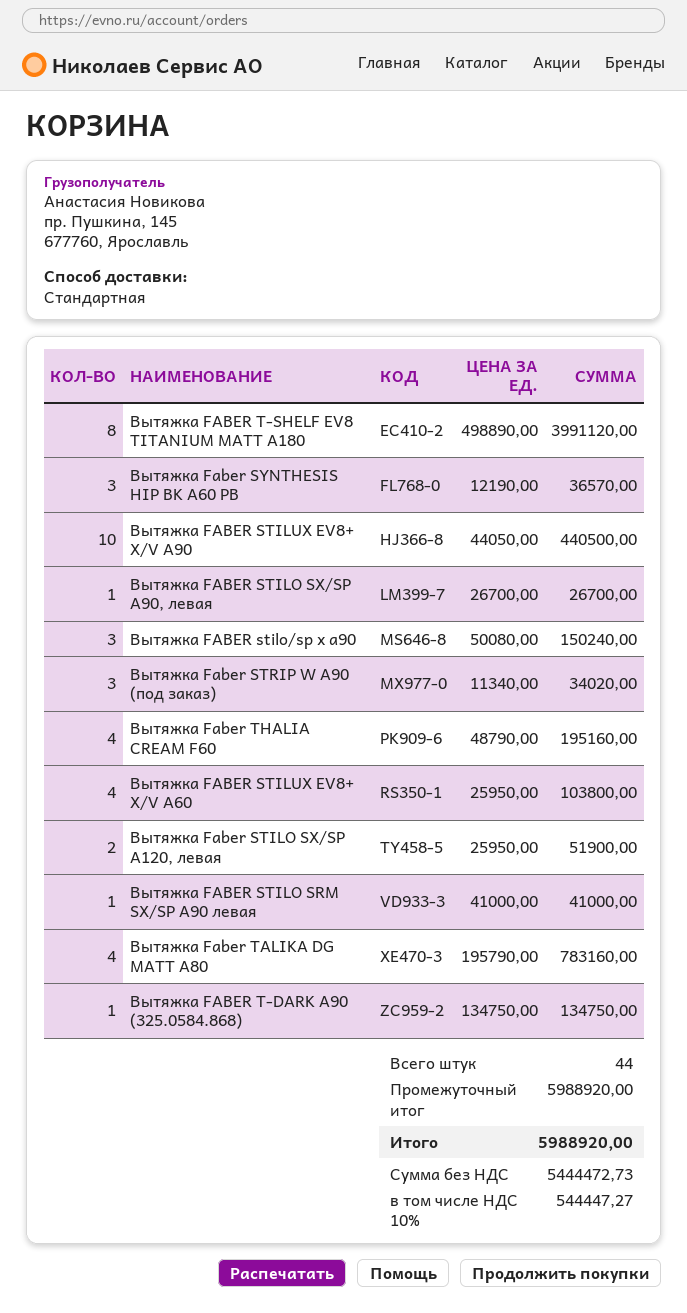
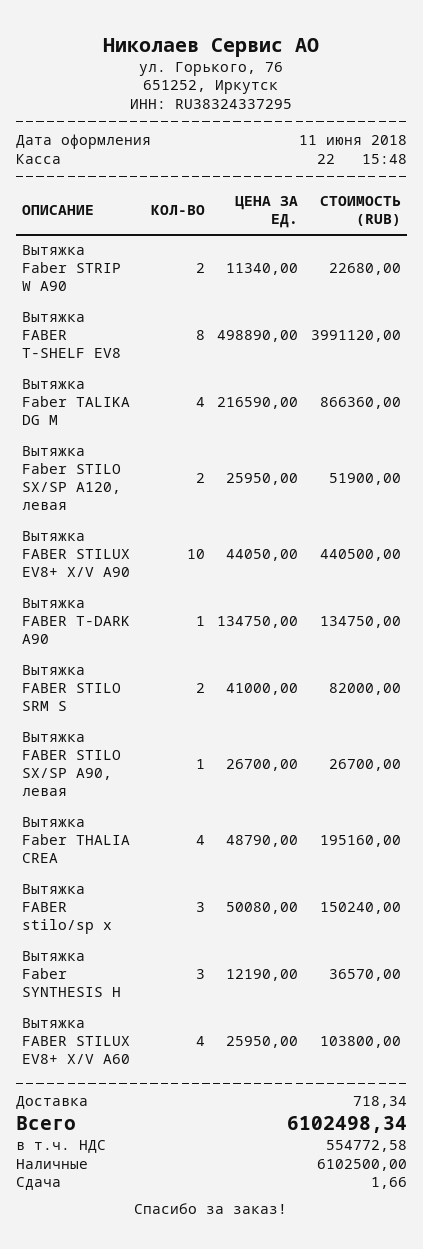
Вытяжка Faber STRIP W A90 (под заказ): 3 x 11340.00 = 34020.00 -> 2 x 11340.00 = 22680.00
Вытяжка FABER STILO SRM SX/SP A90 левая: 1 x 41000.00 = 41000.00 -> 2 x 41000.00 = 82000.00
Вытяжка Faber TALIKA DG MATT A80: 4 x 195790.00 = 783160.00 -> 4 x 216590.00 = 866360.00
shipping: none -> 718.34
tax: 544447.27 -> 554772.58
total: 5988920.00 -> 6102498.34

